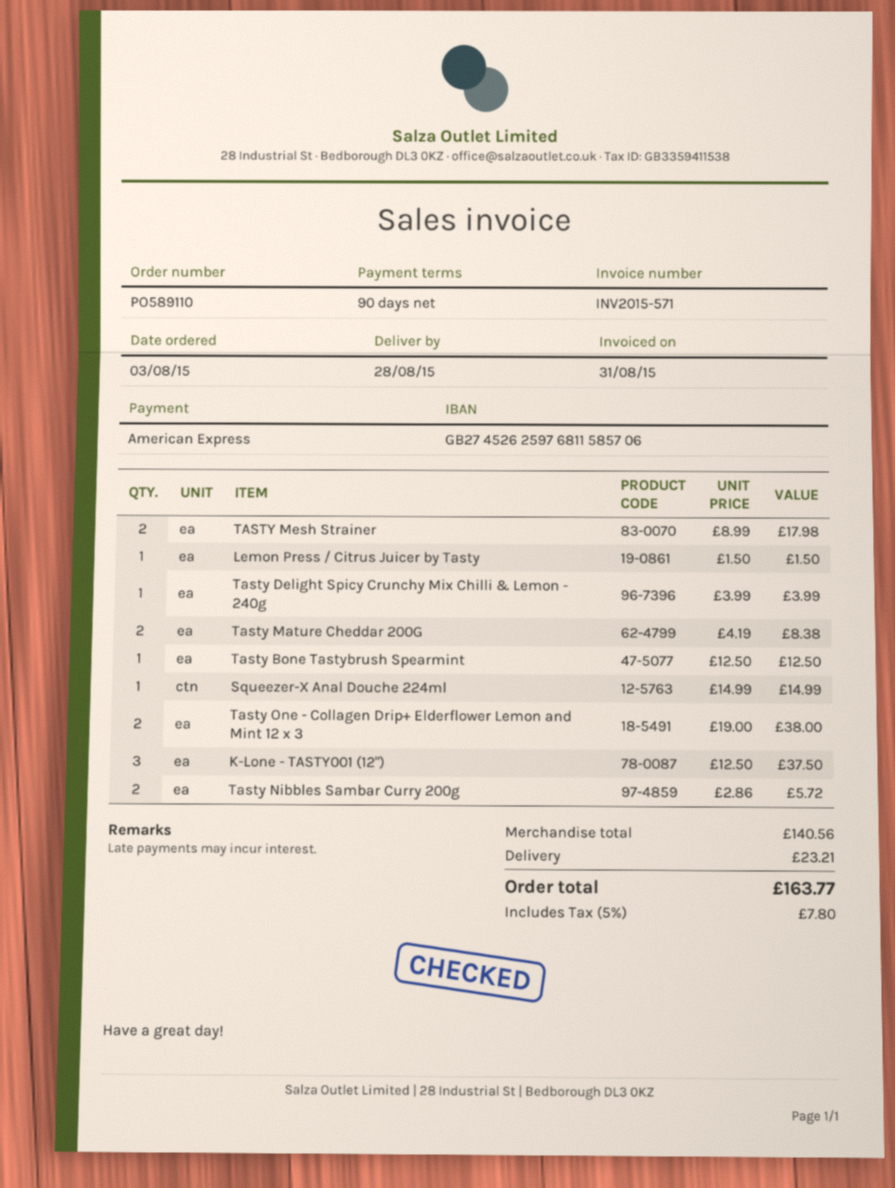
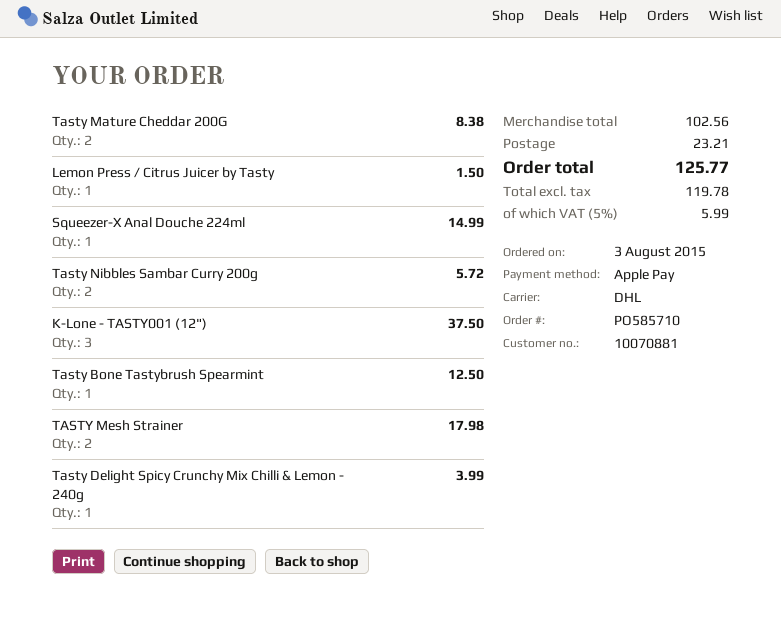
order number: PO589110 -> PO585710
payment method: American Express -> Apple Pay
Tasty One - Collagen Drip+ Elderflower Lemon and Mint 12 x 3: 2 for 38.00 -> none
subtotal: 140.56 -> 102.56
tax: 5% = 7.80 -> 5% = 5.99
total: 163.77 -> 125.77

